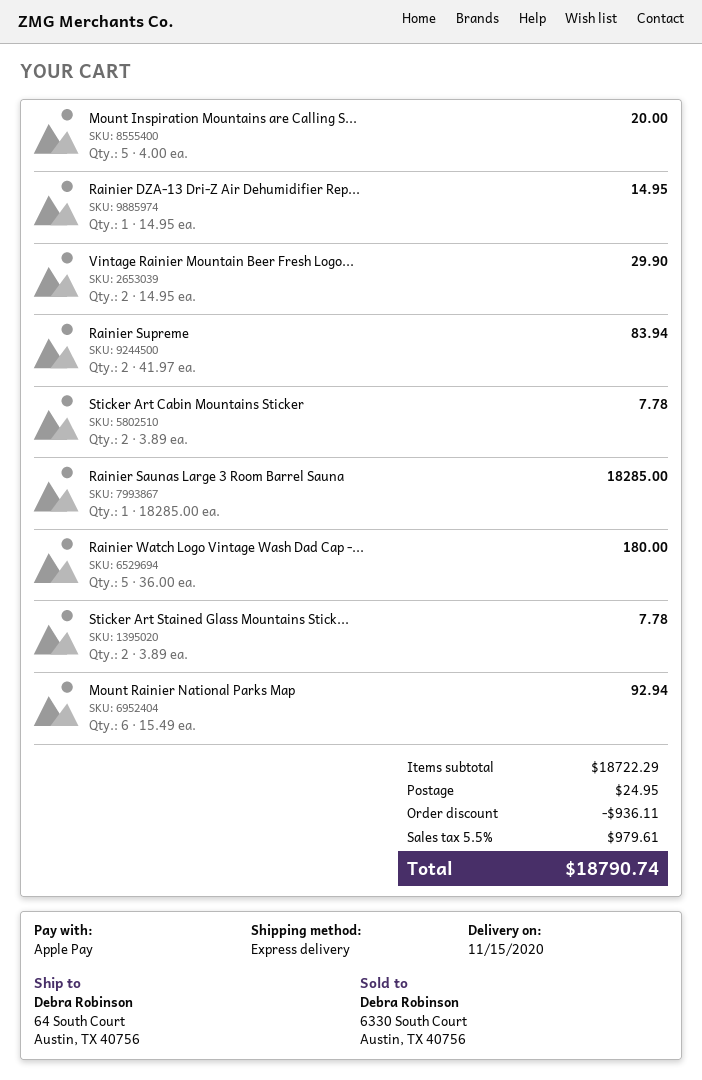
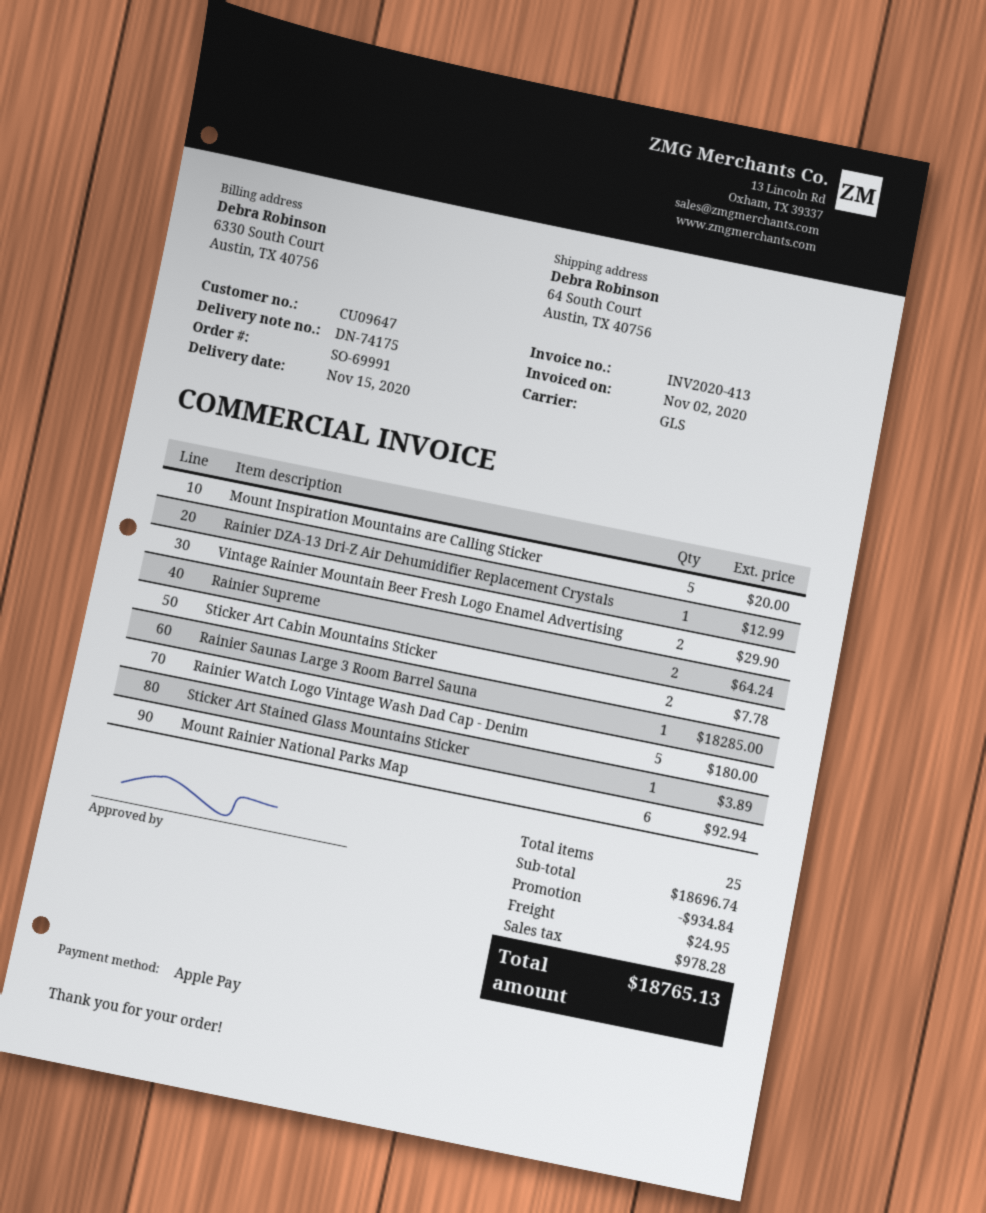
shipping method: express -> GLS
Rainier DZA-13 Dri-Z Air Dehumidifier Rep...: 1 for 14.95 -> 1 for 12.99
Rainier Supreme: 2 for 83.94 -> 2 for 64.24
Sticker Art Stained Glass Mountains Stick...: 2 for 7.78 -> 1 for 3.89
subtotal: 18722.29 -> 18696.74
discount: 936.11 -> 934.84
tax: 979.61 -> 978.28
total: 18790.74 -> 18765.13

